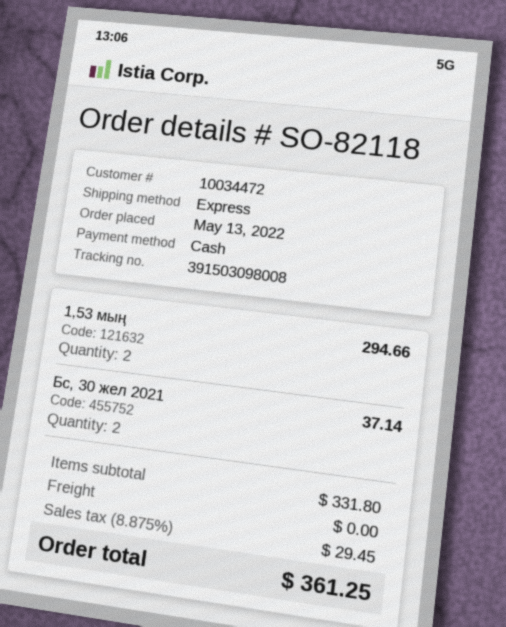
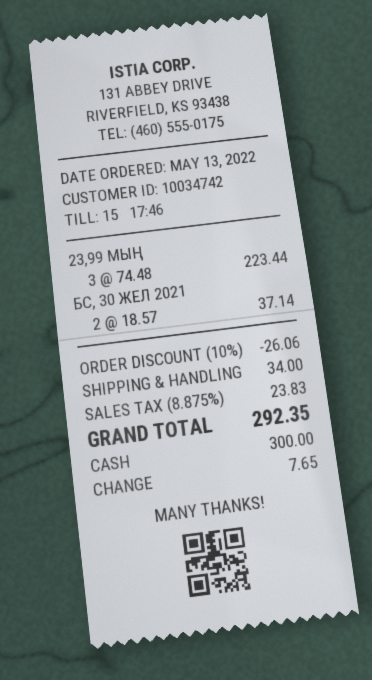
customer number: 10034472 -> 10034742
1,53 мың: 2 for 294.66 -> none
23,99 МЫҢ: none -> 3 for 223.44
discount: none -> 10% = 26.06
shipping: 0.00 -> 34.00
tax: 8.875% = 29.45 -> 8.875% = 23.83
total: 361.25 -> 292.35

